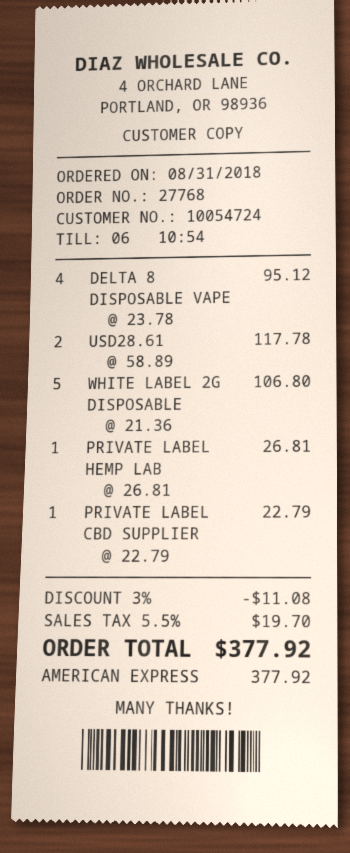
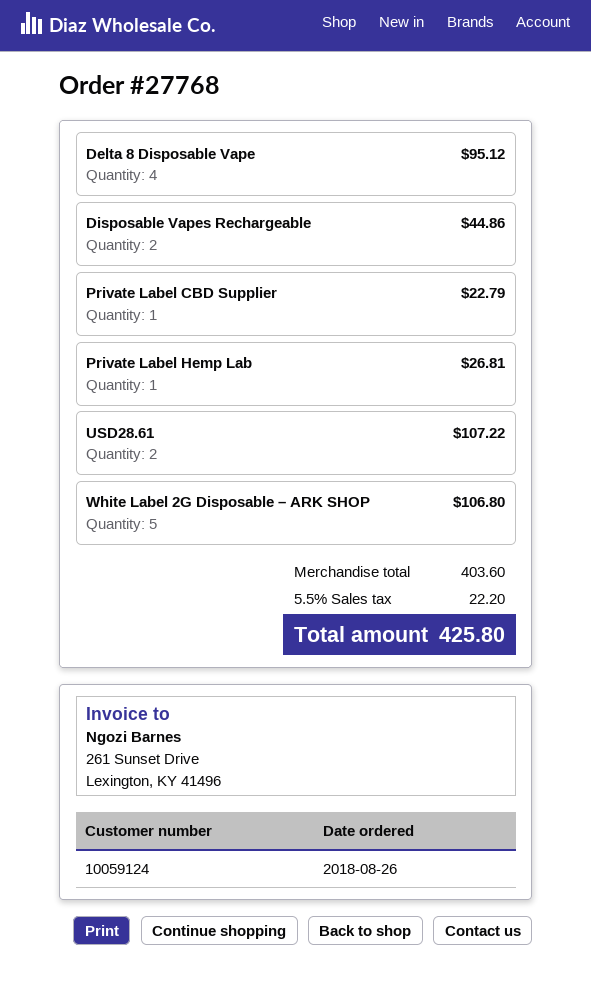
order date: 2018-08-31 -> 2018-08-26
customer number: 10054724 -> 10059124
USD28.61: 2 for 117.78 -> 2 for 107.22
Disposable Vapes Rechargeable: none -> 2 for 44.86
discount: 3% = 11.08 -> none
tax: 5.5% = 19.70 -> 5.5% = 22.20
total: 377.92 -> 425.80

